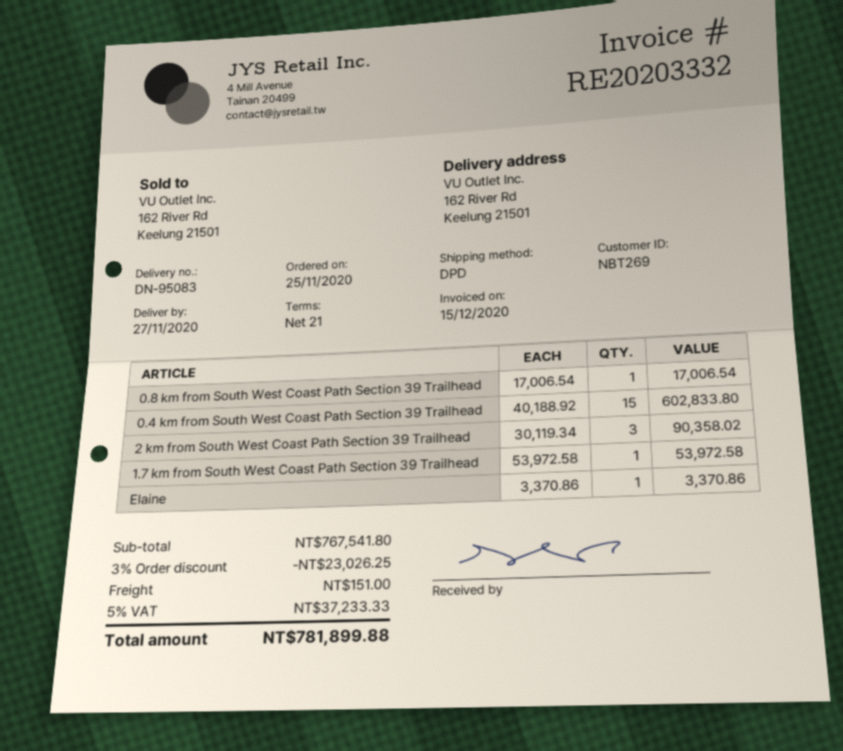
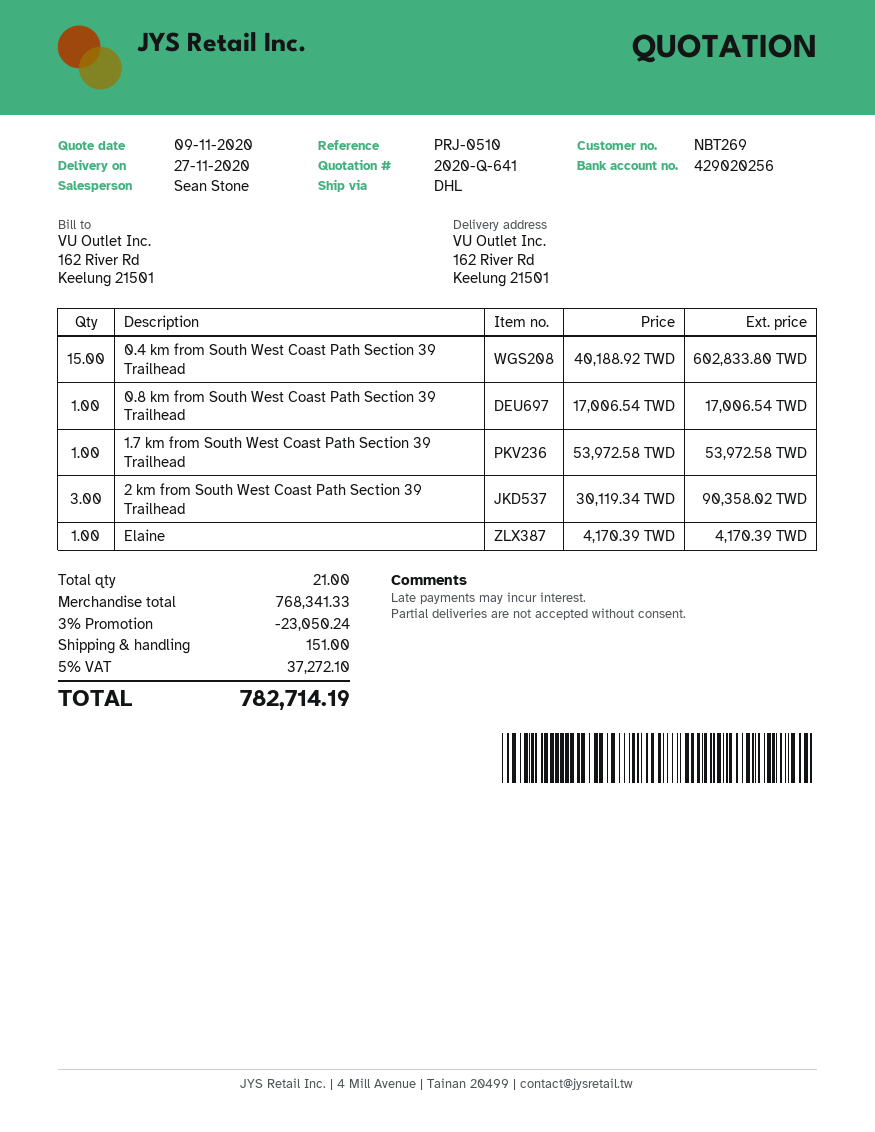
shipping method: DPD -> DHL
Elaine: 1 x 3370.86 = 3370.86 -> 1 x 4170.39 = 4170.39
subtotal: 767541.80 -> 768341.33
discount: 3% = 23026.25 -> 3% = 23050.24
tax: 5% = 37233.33 -> 5% = 37272.10
total: 781899.88 -> 782714.19

